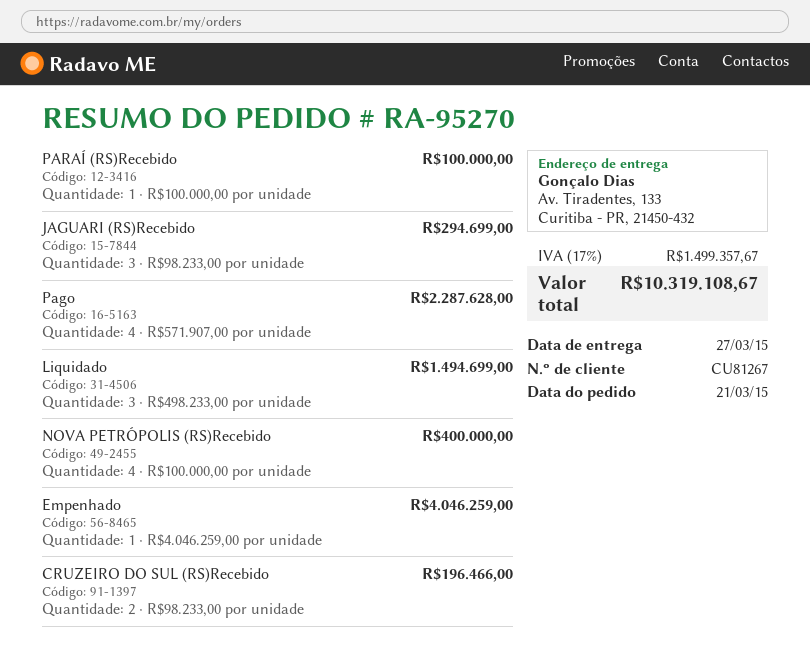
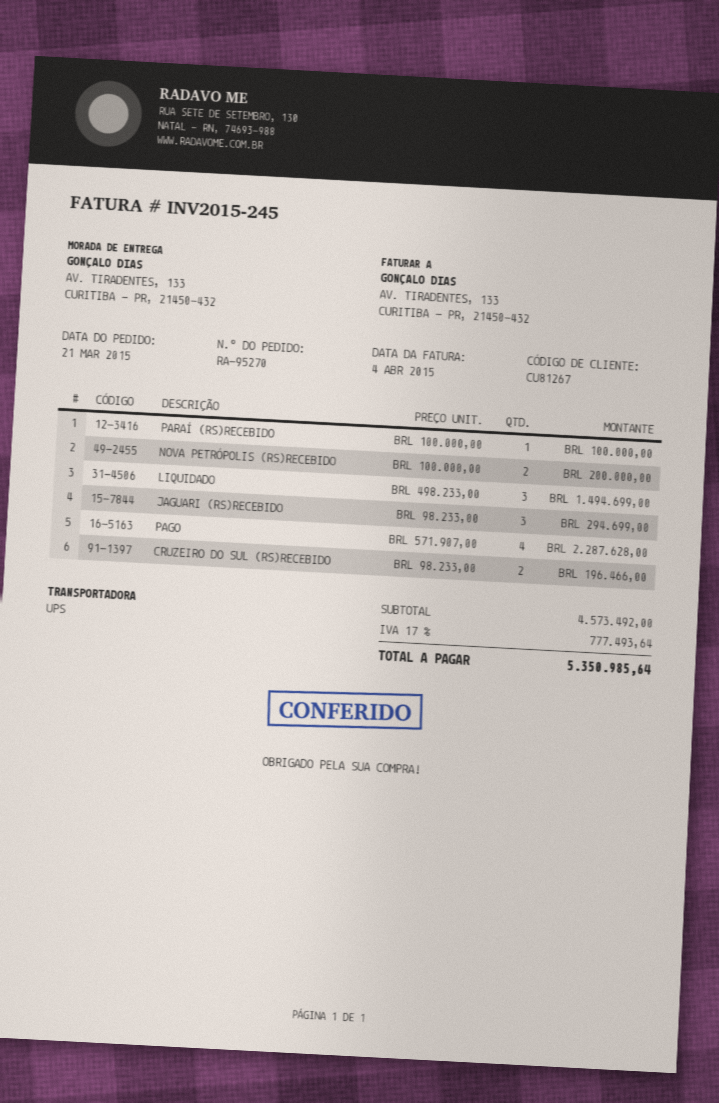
NOVA PETRÓPOLIS (RS)Recebido: 4 x 100000.00 = 400000.00 -> 2 x 100000.00 = 200000.00
Empenhado: 1 x 4046259.00 = 4046259.00 -> none
tax: 17% = 1499357.67 -> 17% = 777493.64
total: 10319108.67 -> 5350985.64

